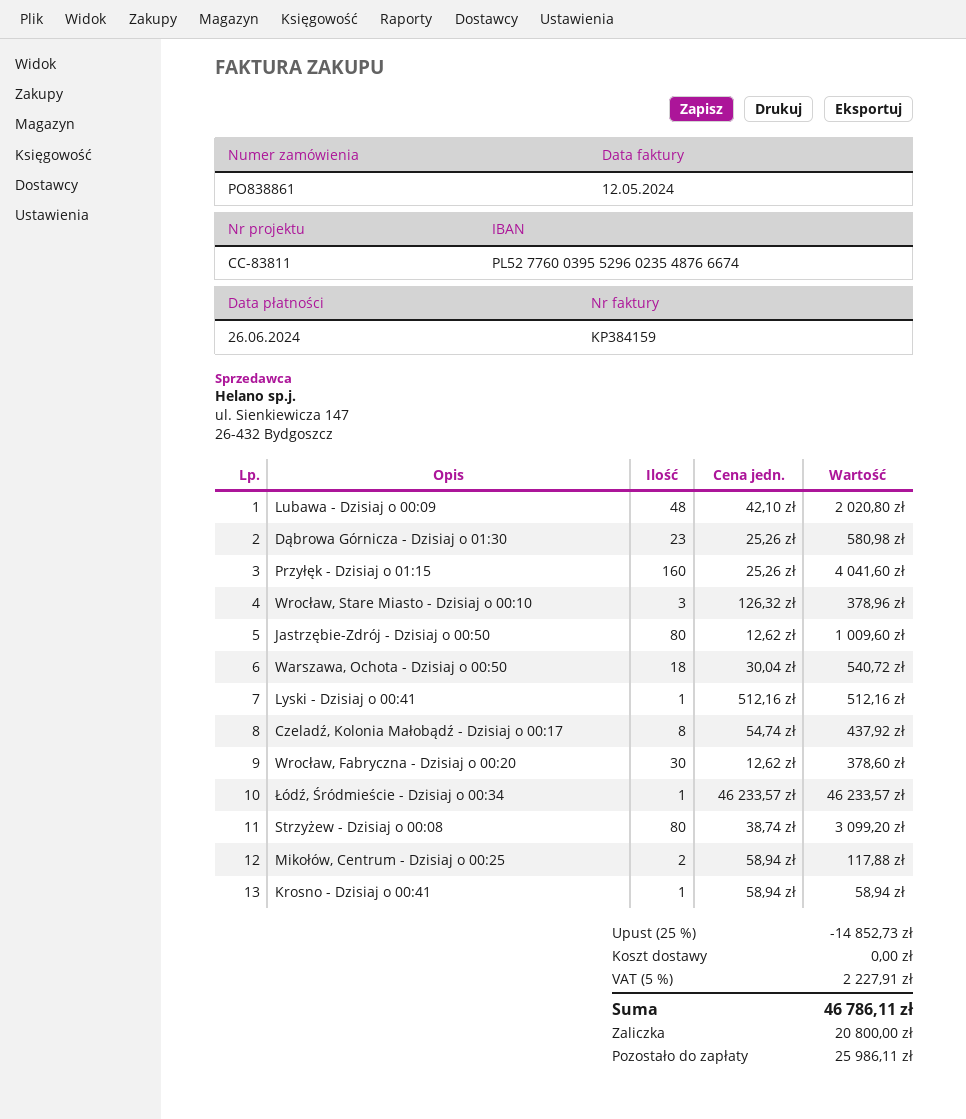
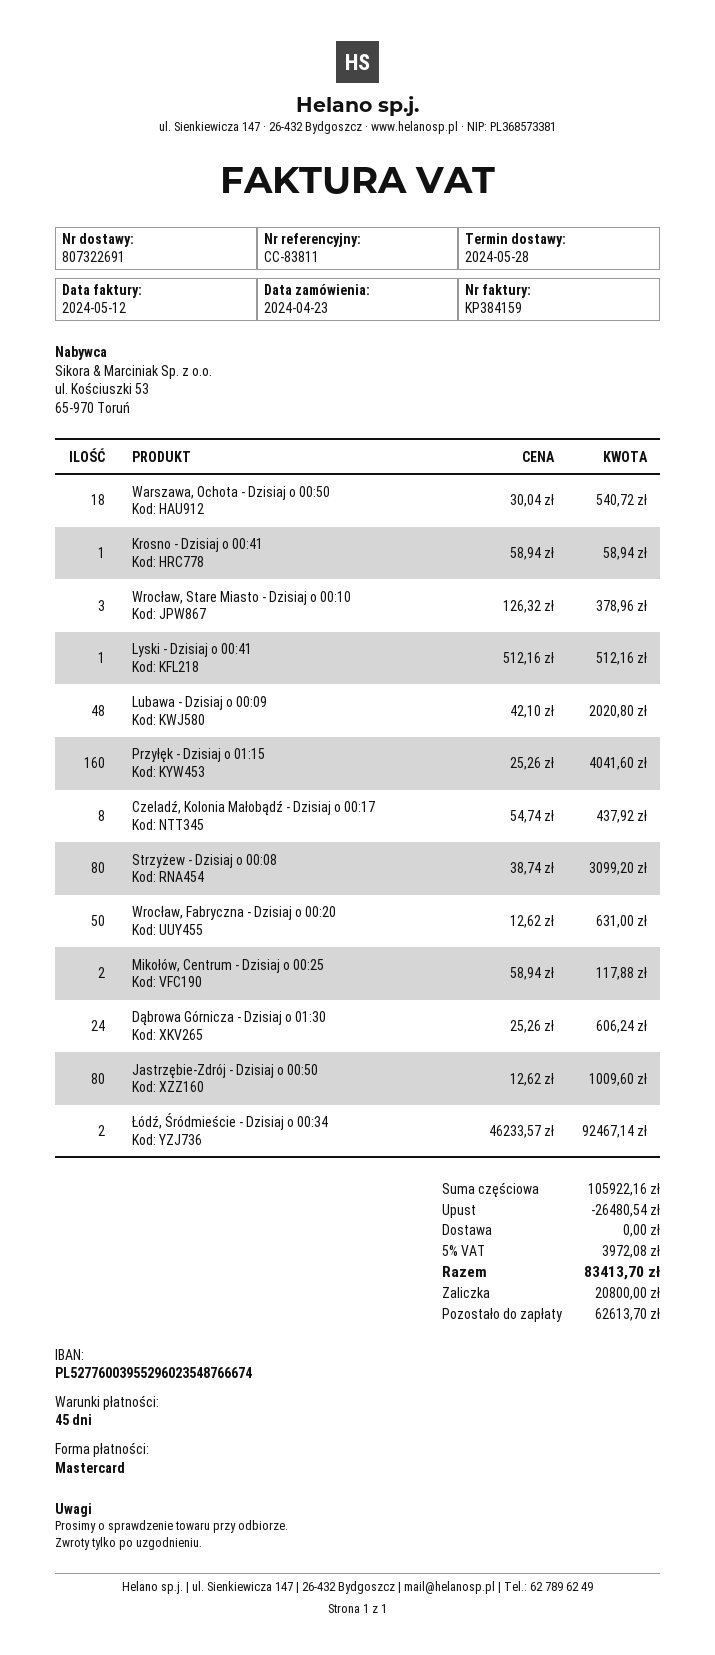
Dąbrowa Górnicza - Dzisiaj o 01:30: 23 x 25.26 = 580.98 -> 24 x 25.26 = 606.24
Wrocław, Fabryczna - Dzisiaj o 00:20: 30 x 12.62 = 378.60 -> 50 x 12.62 = 631.00
Łódź, Śródmieście - Dzisiaj o 00:34: 1 x 46233.57 = 46233.57 -> 2 x 46233.57 = 92467.14
discount: 14852.73 -> 26480.54
tax: 5% = 2227.91 -> 5% = 3972.08
total: 46786.11 -> 83413.70
balance: 25986.11 -> 62613.70

